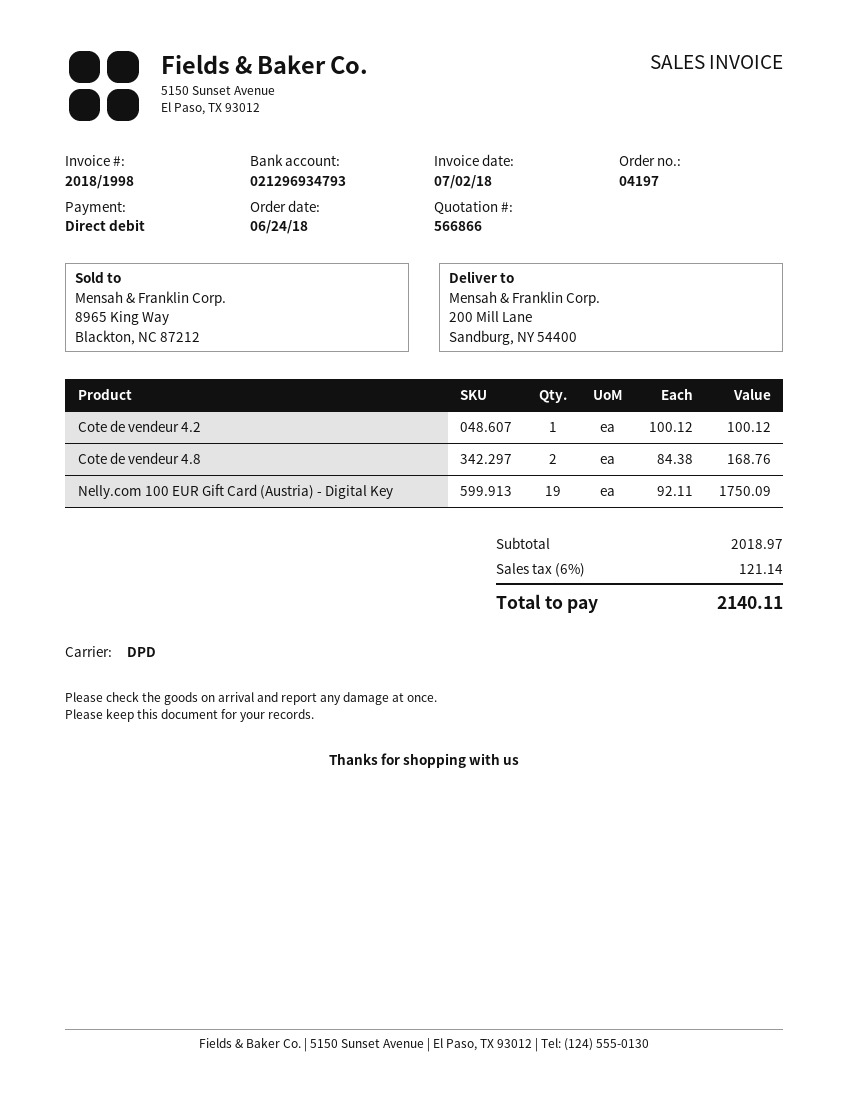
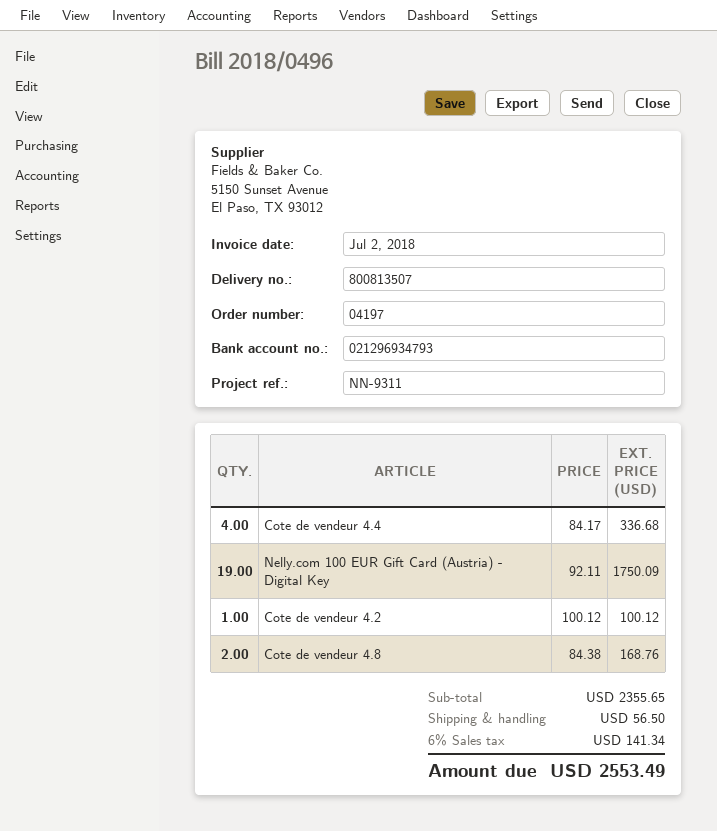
invoice number: 2018/1998 -> 2018/0496
Cote de vendeur 4.4: none -> 4 x 84.17 = 336.68
subtotal: 2018.97 -> 2355.65
shipping: none -> 56.50
tax: 6% = 121.14 -> 6% = 141.34
total: 2140.11 -> 2553.49

